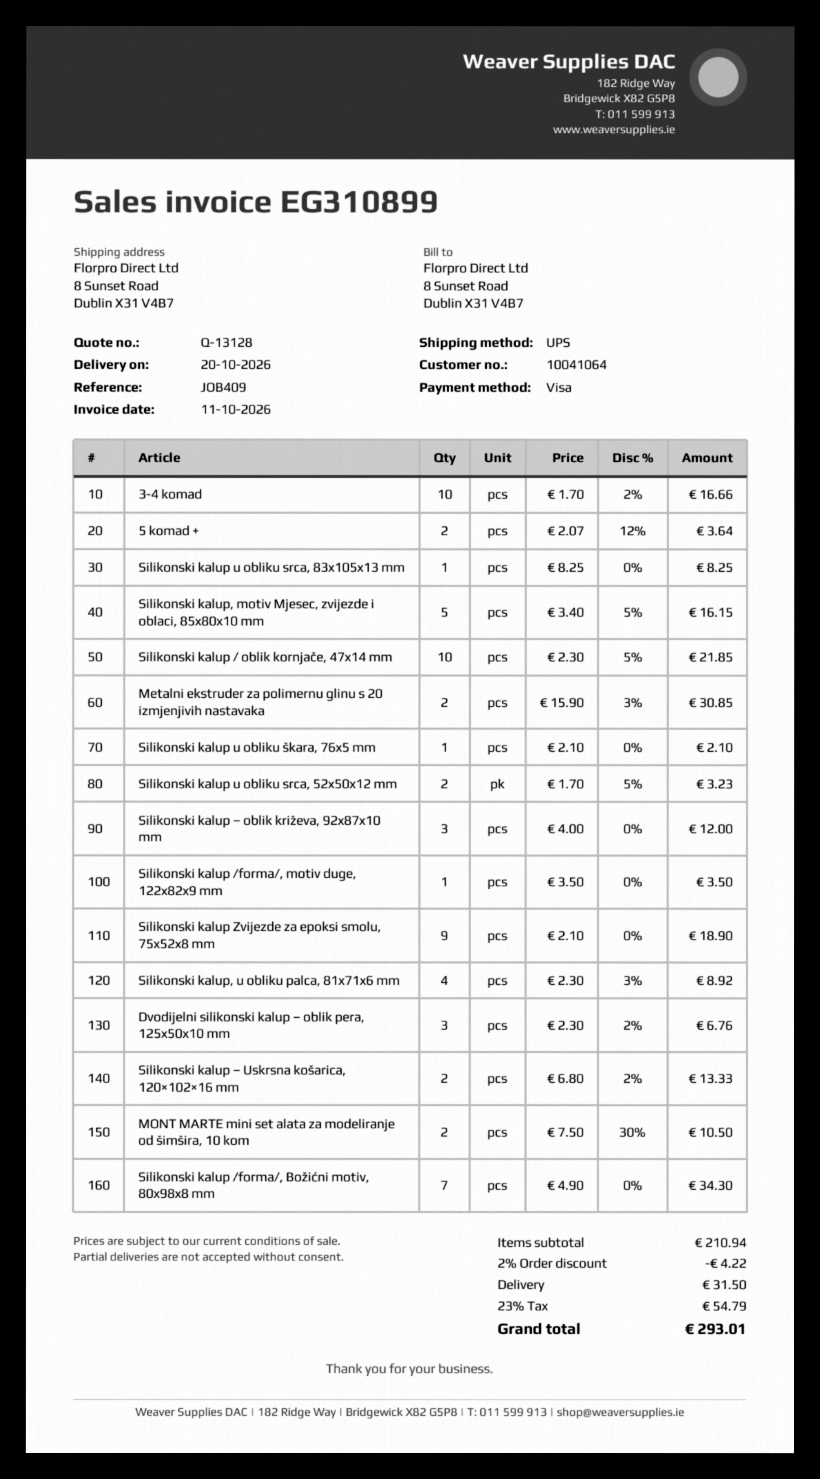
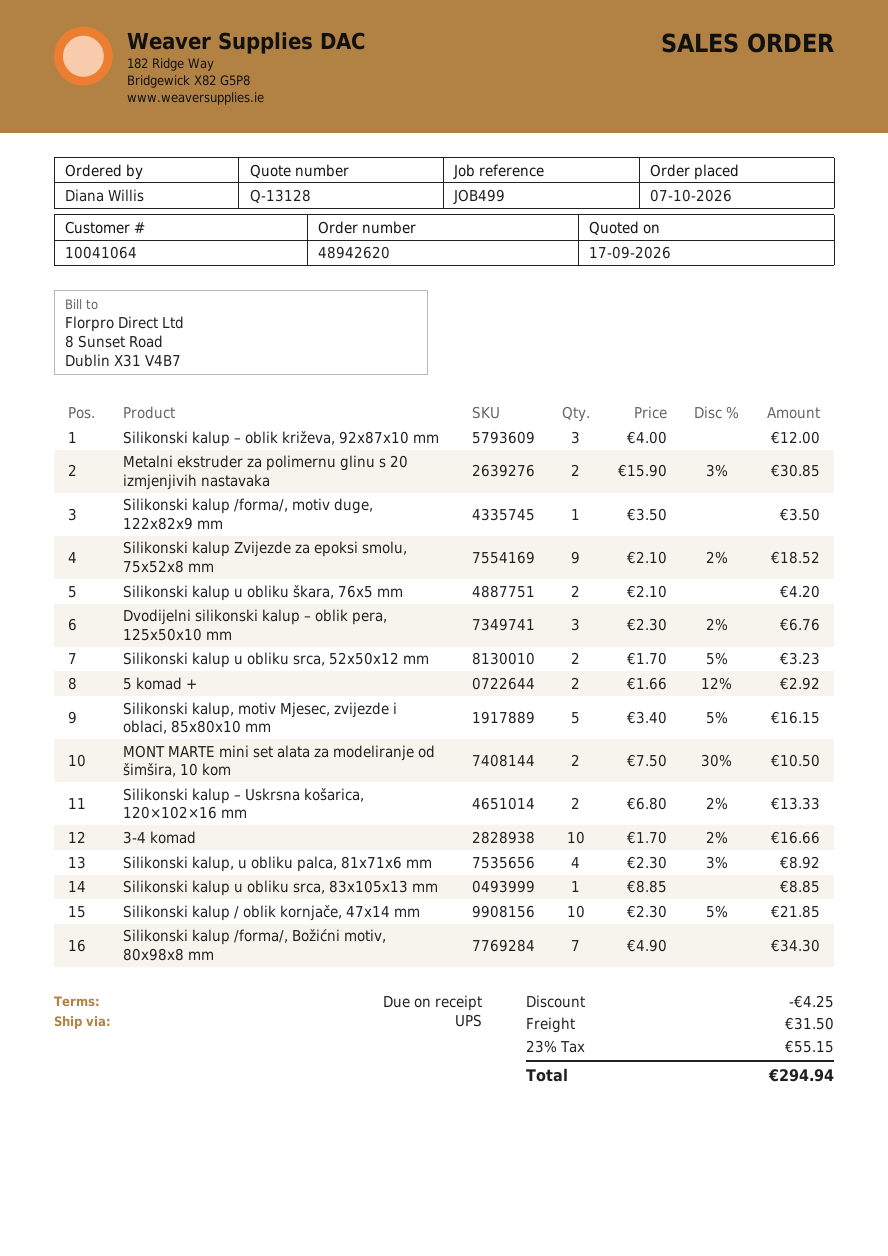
reference: JOB409 -> JOB499
5 komad +: 2 x 2.07 - 12% = 3.64 -> 2 x 1.66 - 12% = 2.92
Silikonski kalup u obliku srca, 83x105x13 mm: 1 x 8.25 = 8.25 -> 1 x 8.85 = 8.85
Silikonski kalup u obliku škara, 76x5 mm: 1 x 2.10 = 2.10 -> 2 x 2.10 = 4.20
Silikonski kalup Zvijezde za epoksi smolu, 75x52x8 mm: 9 x 2.10 = 18.90 -> 9 x 2.10 - 2% = 18.52
discount: 4.22 -> 4.25
tax: 23% = 54.79 -> 23% = 55.15
total: 293.01 -> 294.94

